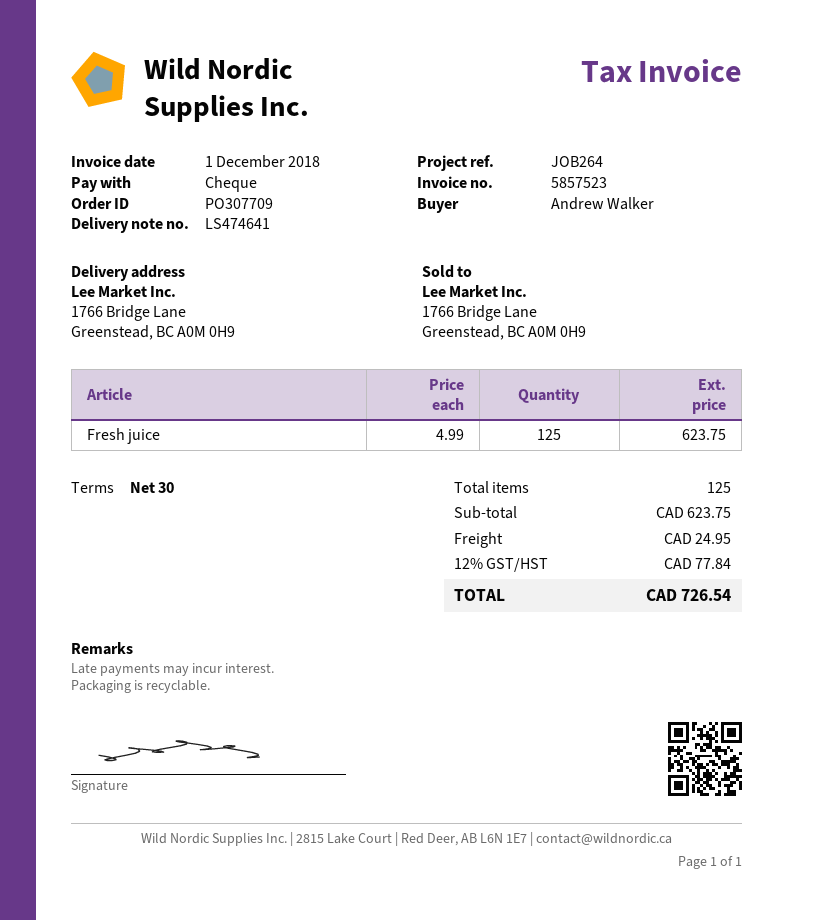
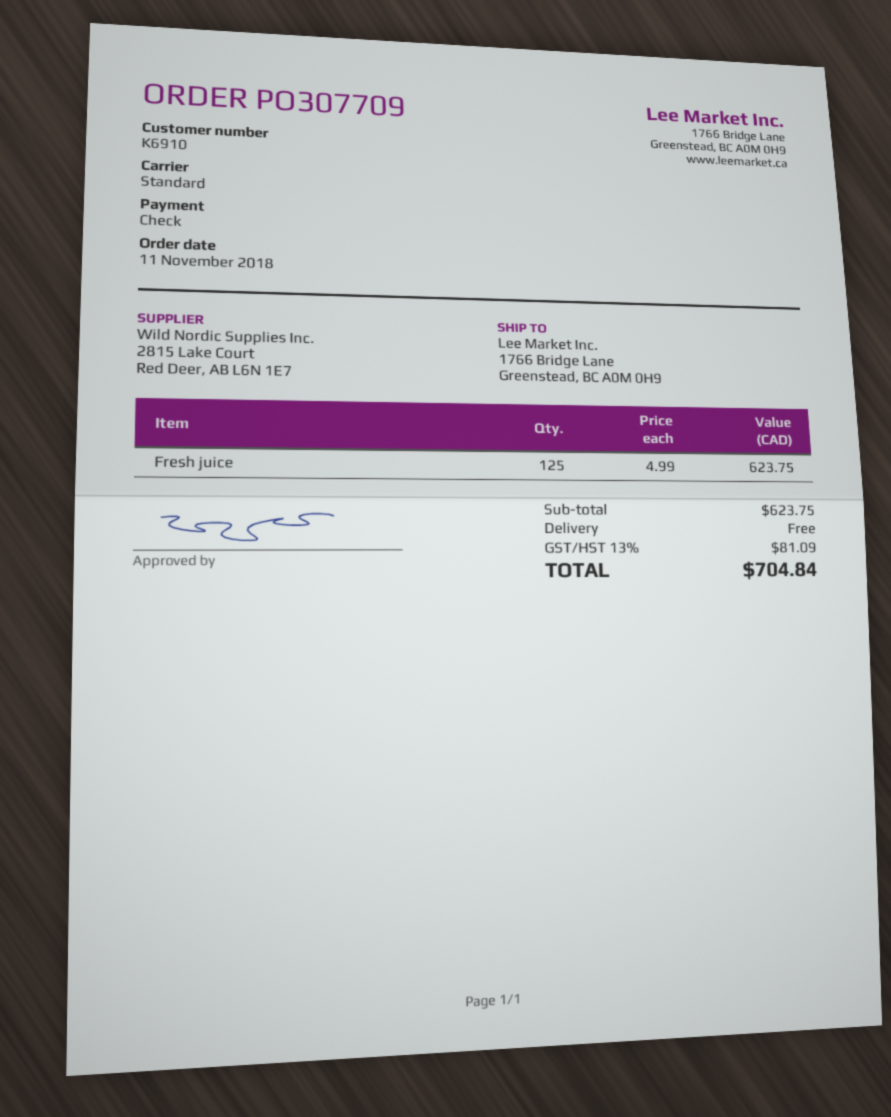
shipping: 24.95 -> 0.00
tax: 12% = 77.84 -> 13% = 81.09
total: 726.54 -> 704.84

